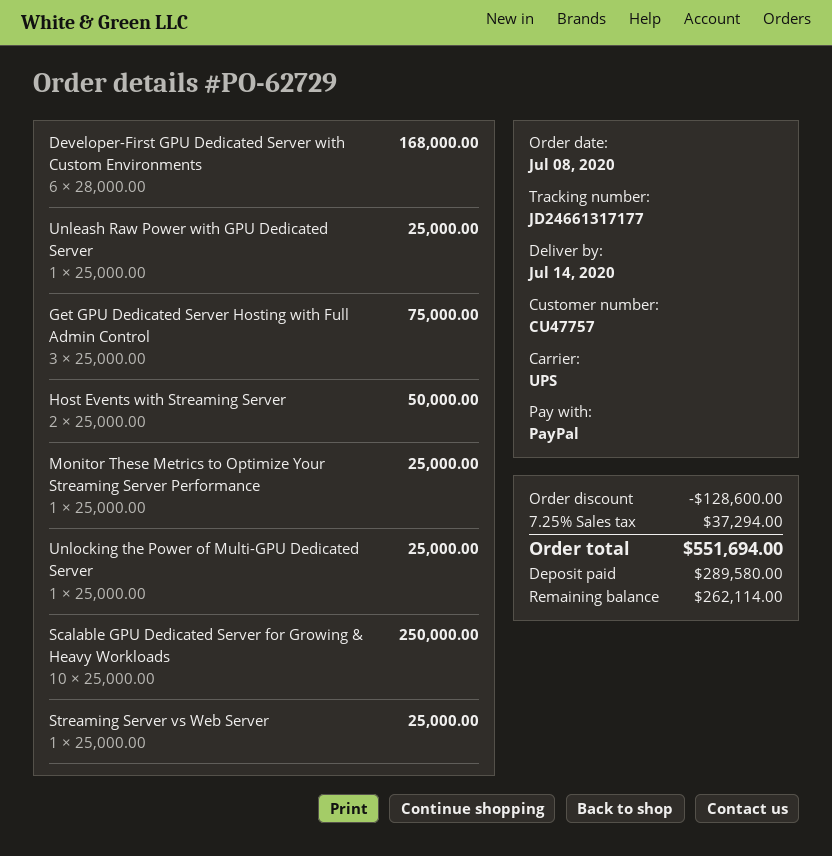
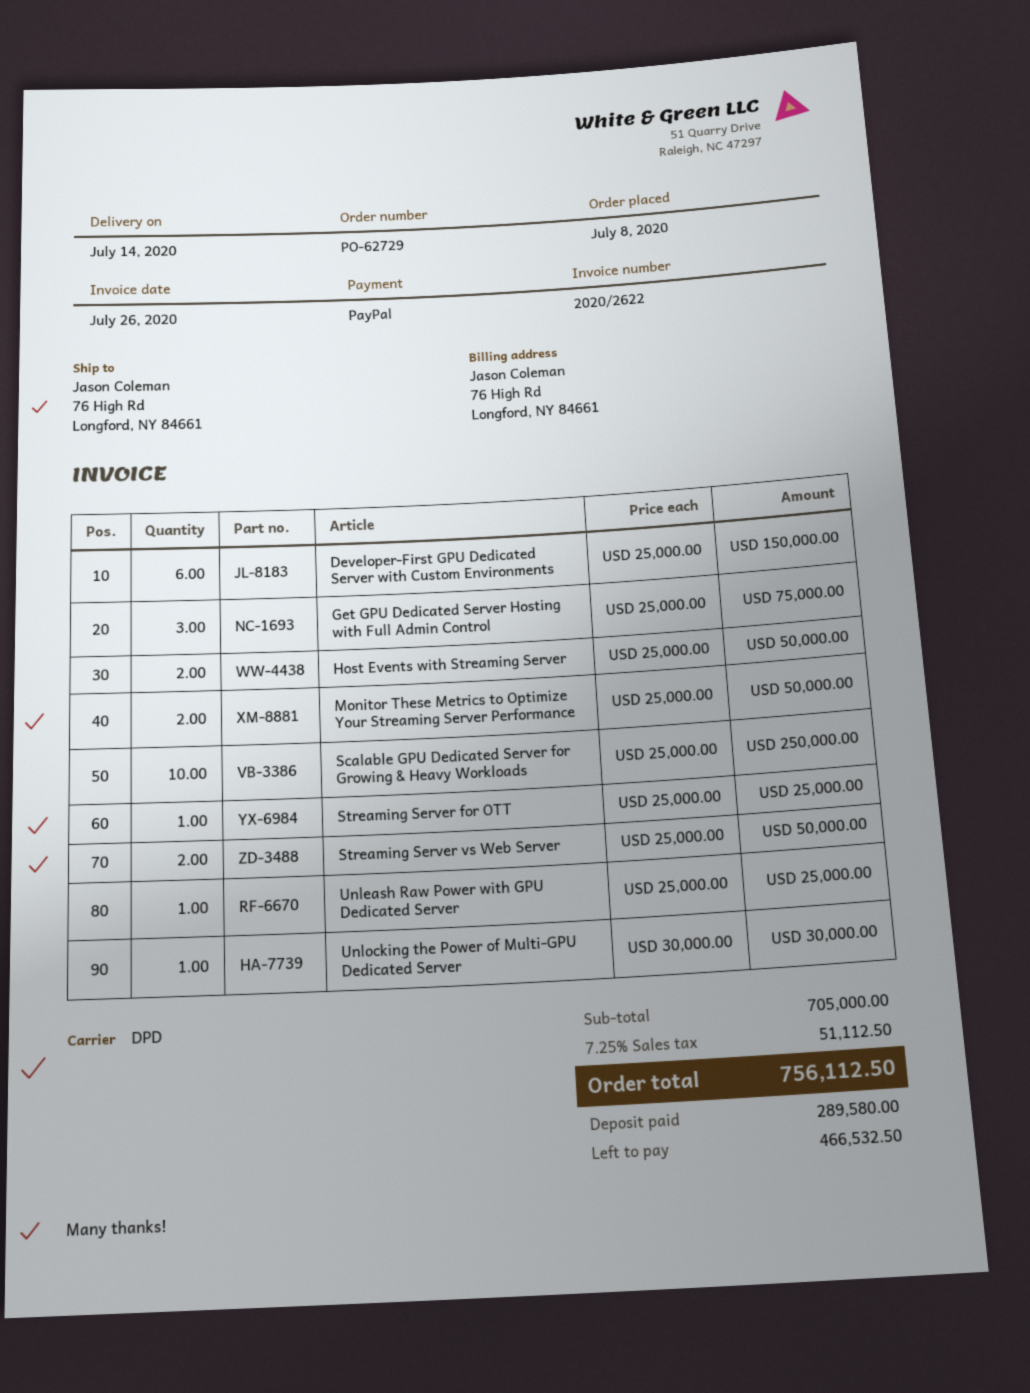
shipping method: UPS -> DPD
Developer-First GPU Dedicated Server with Custom Environments: 6 x 28000.00 = 168000.00 -> 6 x 25000.00 = 150000.00
Monitor These Metrics to Optimize Your Streaming Server Performance: 1 x 25000.00 = 25000.00 -> 2 x 25000.00 = 50000.00
Unlocking the Power of Multi-GPU Dedicated Server: 1 x 25000.00 = 25000.00 -> 1 x 30000.00 = 30000.00
Streaming Server vs Web Server: 1 x 25000.00 = 25000.00 -> 2 x 25000.00 = 50000.00
Streaming Server for OTT: none -> 1 x 25000.00 = 25000.00
discount: 128600.00 -> none
tax: 7.25% = 37294.00 -> 7.25% = 51112.50
total: 551694.00 -> 756112.50
balance: 262114.00 -> 466532.50

